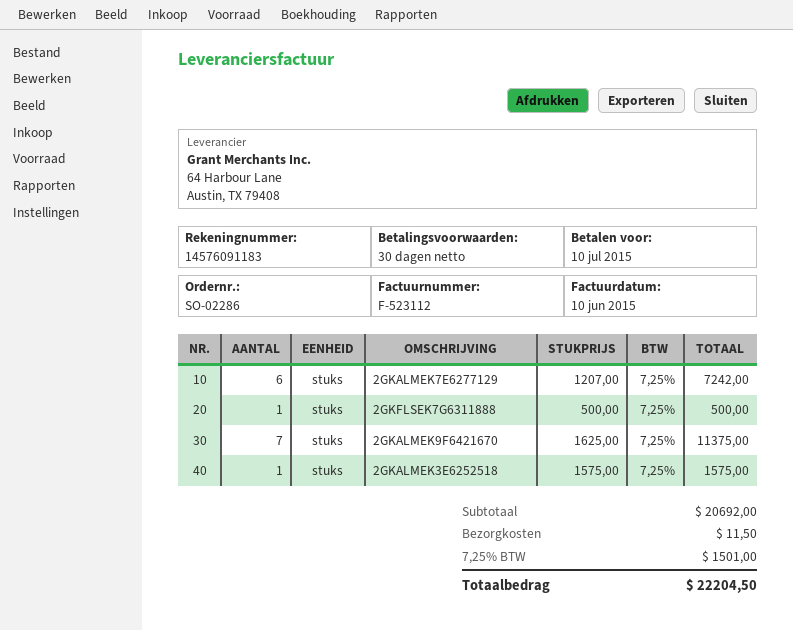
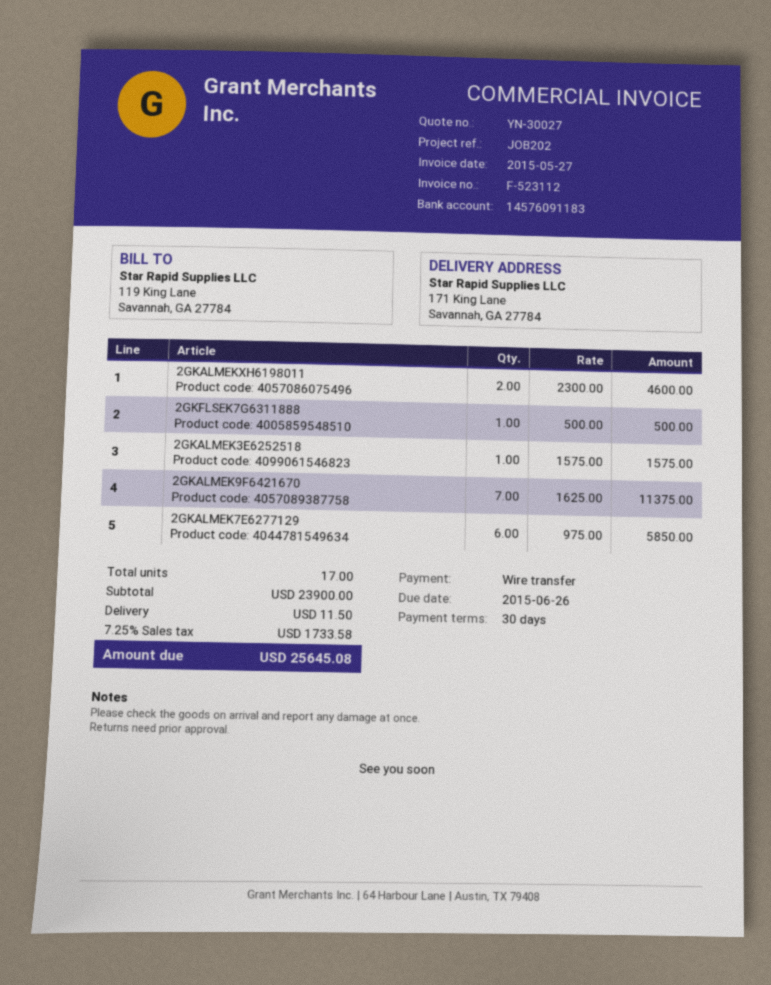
invoice date: 2015-06-10 -> 2015-05-27
due date: 2015-07-10 -> 2015-06-26
2GKALMEK7E6277129: 6 x 1207.00 = 7242.00 -> 6 x 975.00 = 5850.00
2GKALMEKXH6198011: none -> 2 x 2300.00 = 4600.00
subtotal: 20692.00 -> 23900.00
tax: 7.25% = 1501.00 -> 7.25% = 1733.58
total: 22204.50 -> 25645.08

